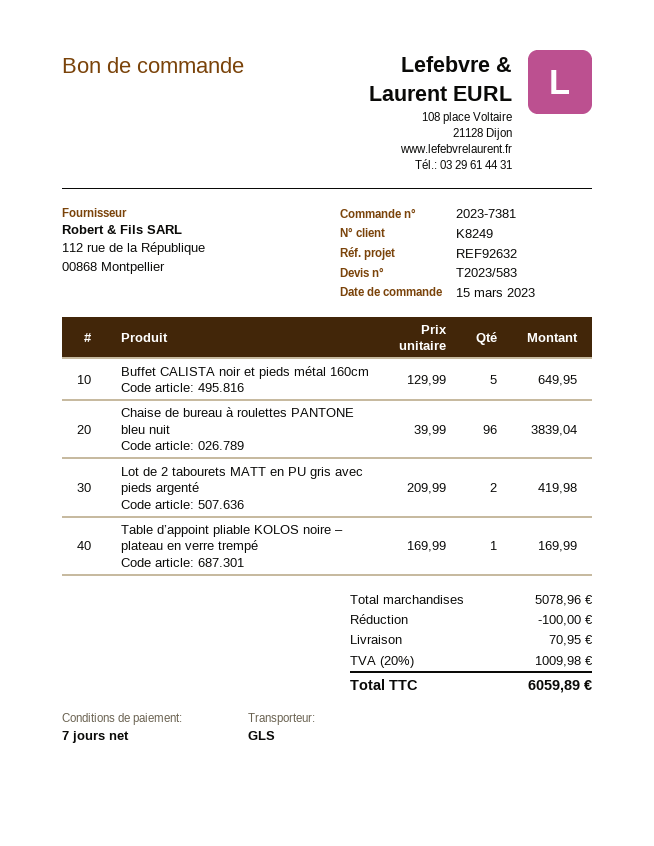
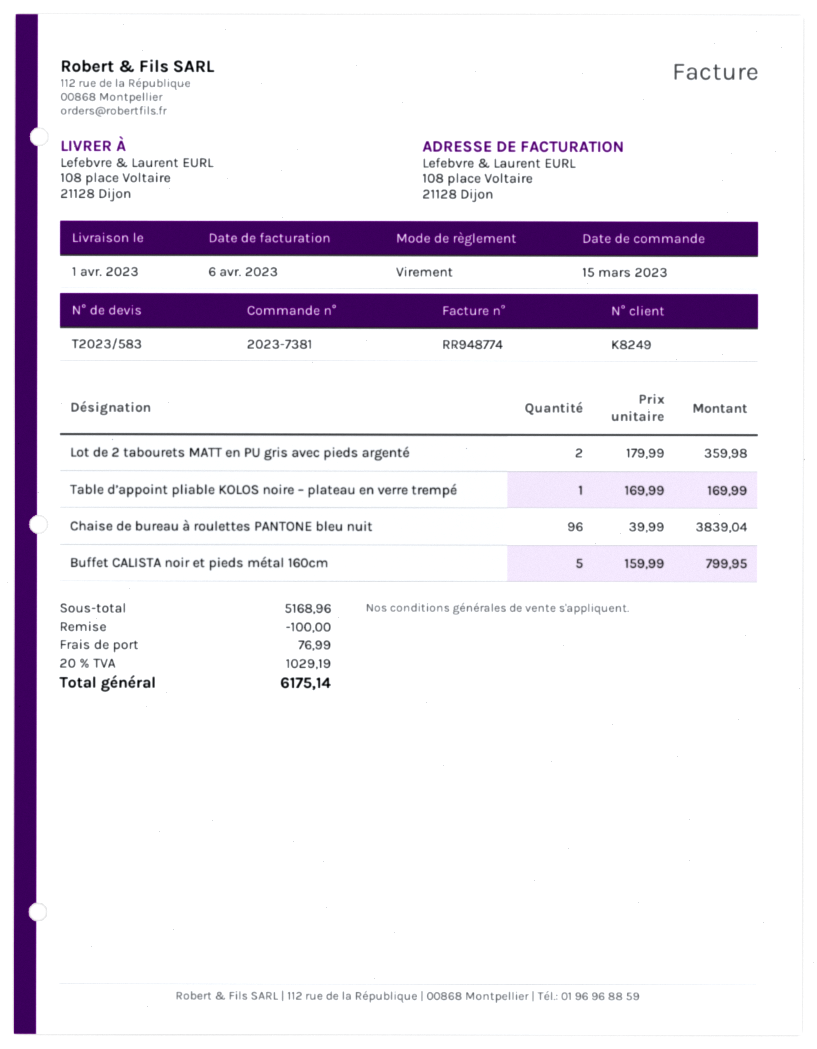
Buffet CALISTA noir et pieds métal 160cm: 5 x 129.99 = 649.95 -> 5 x 159.99 = 799.95
Lot de 2 tabourets MATT en PU gris avec pieds argenté: 2 x 209.99 = 419.98 -> 2 x 179.99 = 359.98
subtotal: 5078.96 -> 5168.96
shipping: 70.95 -> 76.99
tax: 20% = 1009.98 -> 20% = 1029.19
total: 6059.89 -> 6175.14

